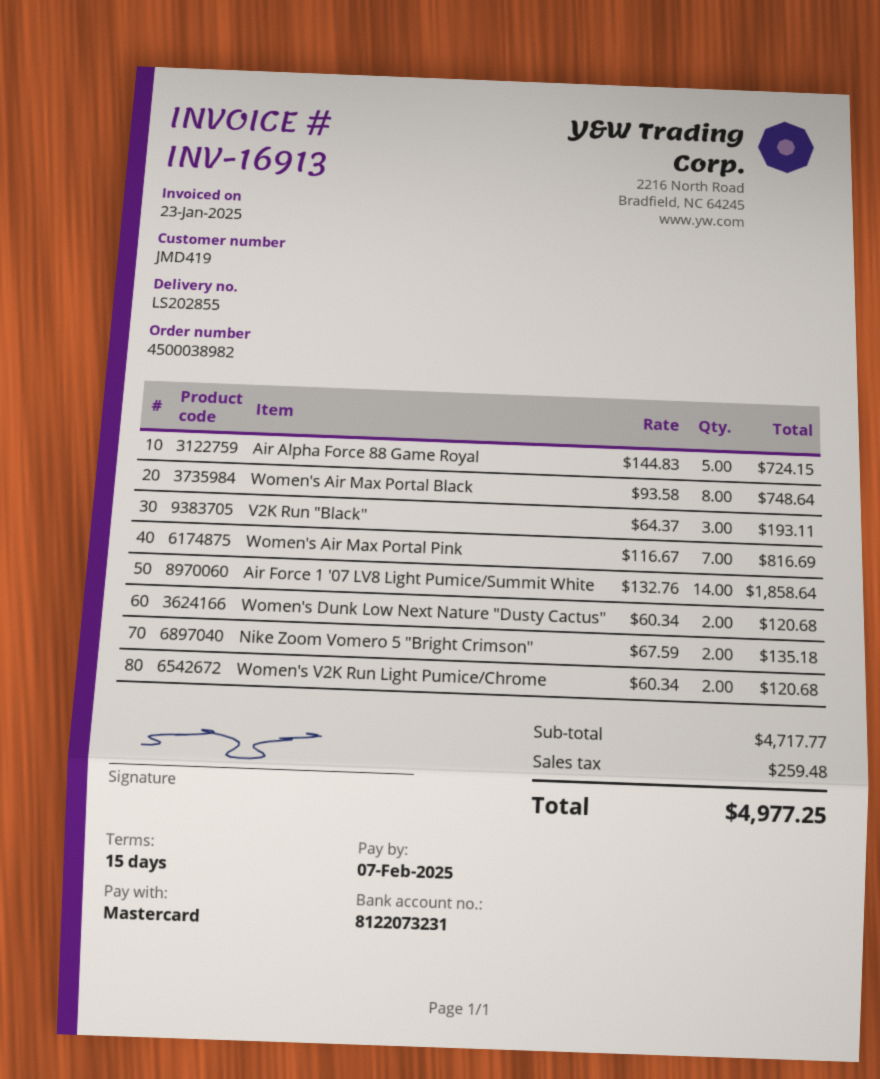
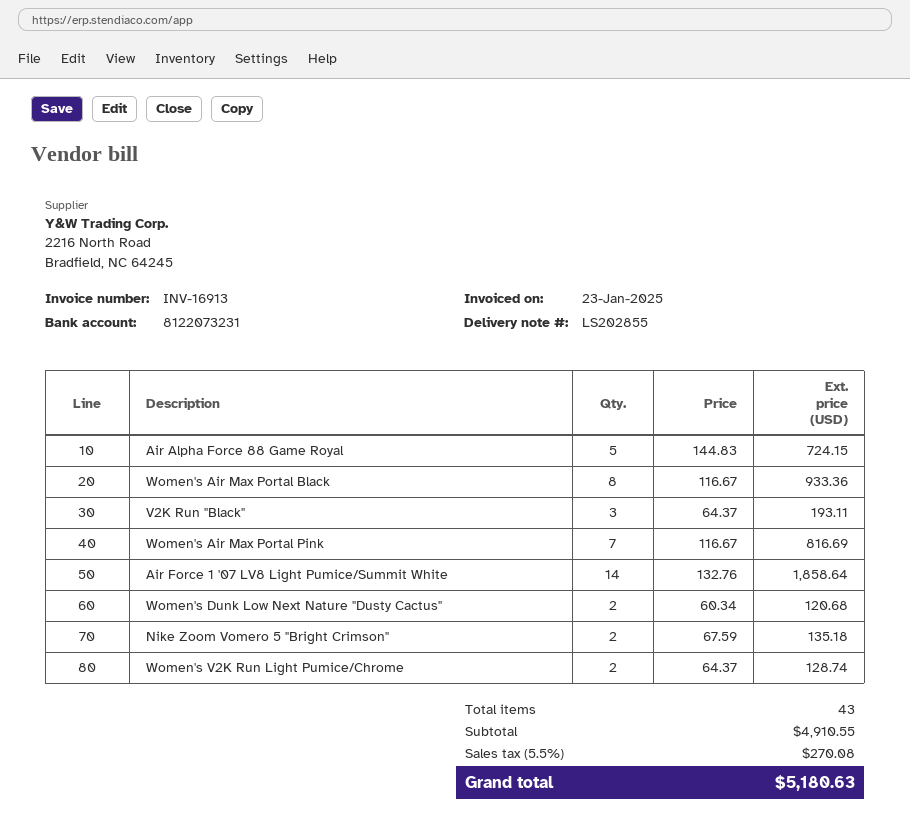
Women's Air Max Portal Black: 8 x 93.58 = 748.64 -> 8 x 116.67 = 933.36
Women's V2K Run Light Pumice/Chrome: 2 x 60.34 = 120.68 -> 2 x 64.37 = 128.74
subtotal: 4717.77 -> 4910.55
tax: 259.48 -> 270.08
total: 4977.25 -> 5180.63

